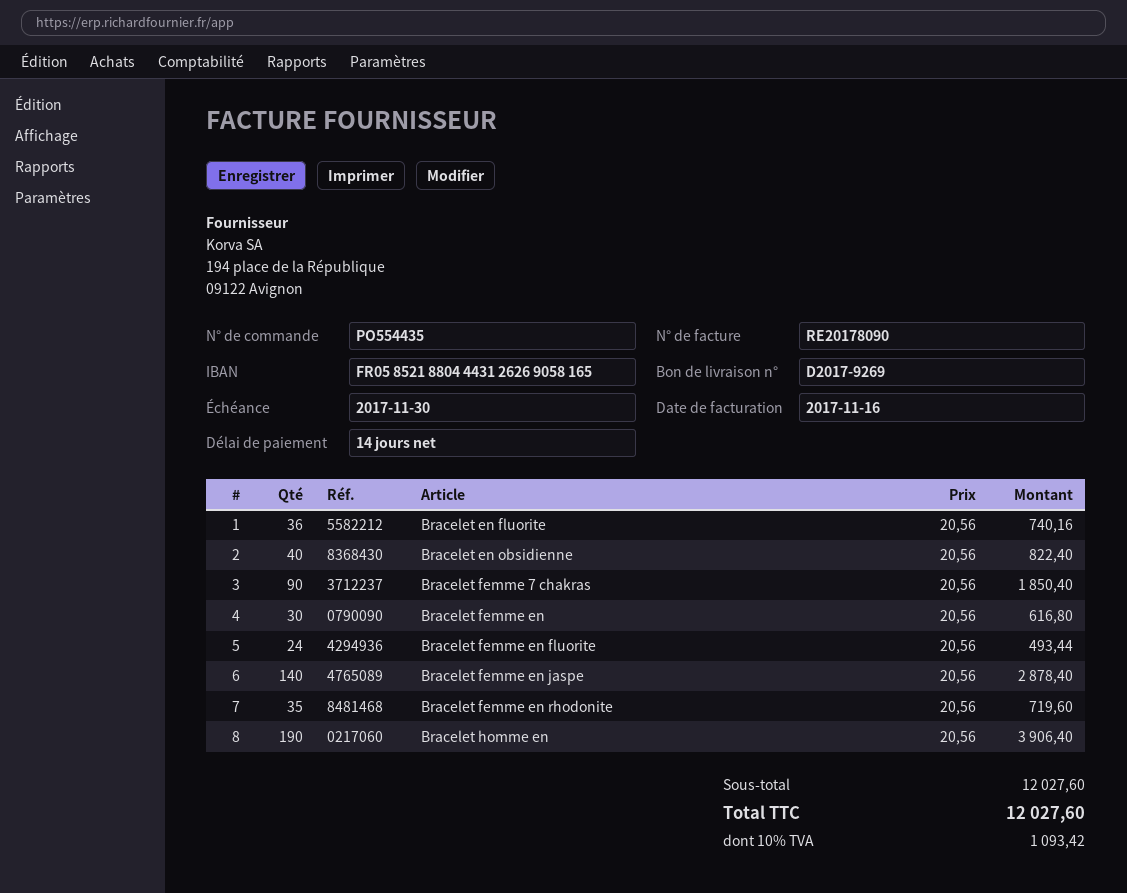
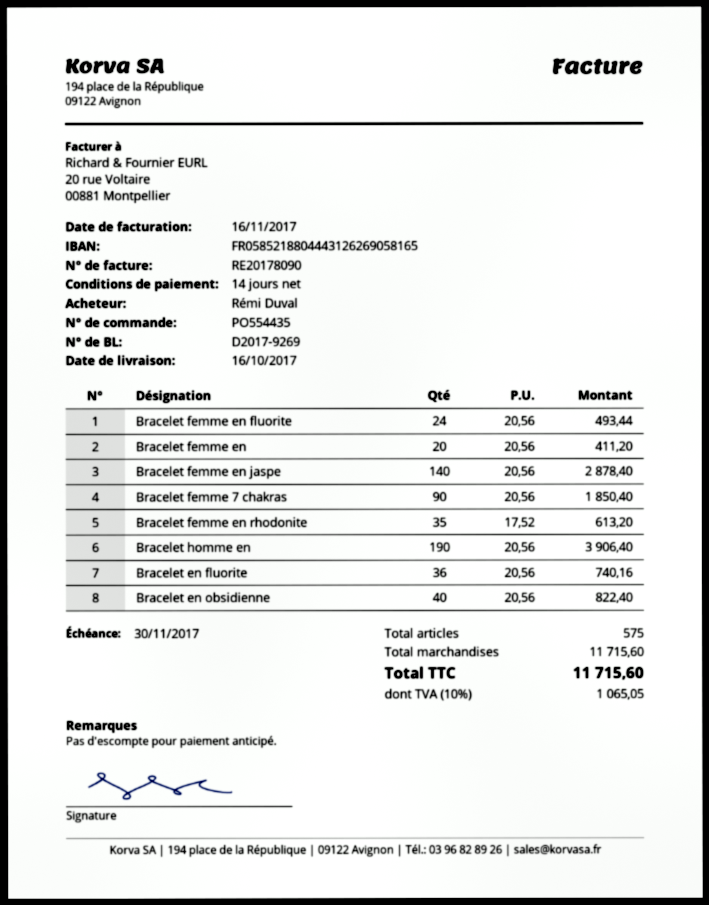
Bracelet femme en: 30 x 20.56 = 616.80 -> 20 x 20.56 = 411.20
Bracelet femme en rhodonite: 35 x 20.56 = 719.60 -> 35 x 17.52 = 613.20
subtotal: 12027.60 -> 11715.60
tax: 10% = 1093.42 -> 10% = 1065.05
total: 12027.60 -> 11715.60

